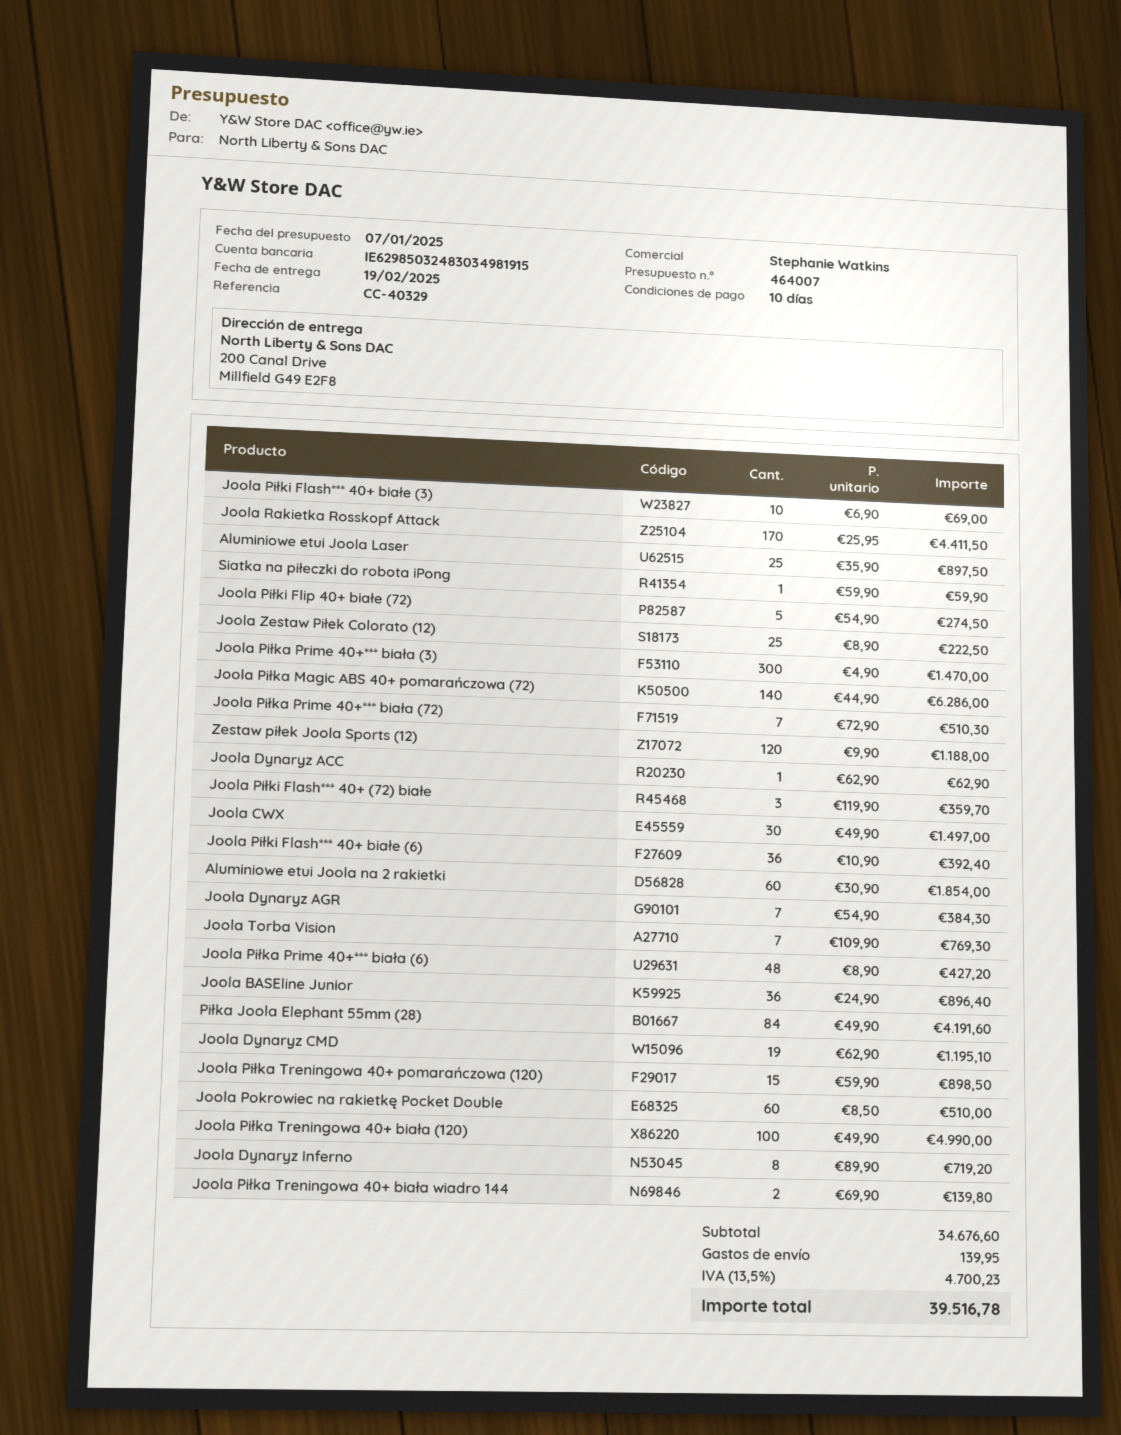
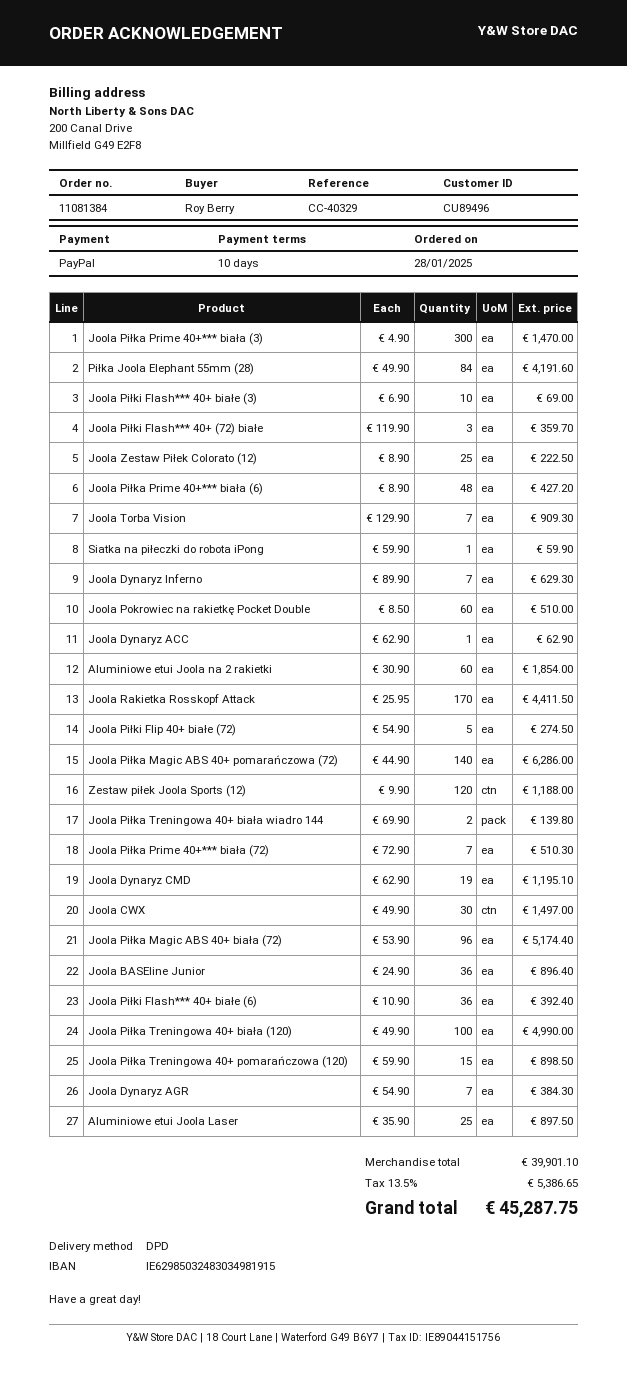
Joola Torba Vision: 7 x 109.90 = 769.30 -> 7 x 129.90 = 909.30
Joola Dynaryz Inferno: 8 x 89.90 = 719.20 -> 7 x 89.90 = 629.30
Joola Piłka Magic ABS 40+ biała (72): none -> 96 x 53.90 = 5174.40
subtotal: 34676.60 -> 39901.10
shipping: 139.95 -> none
tax: 13.5% = 4700.23 -> 13.5% = 5386.65
total: 39516.78 -> 45287.75

